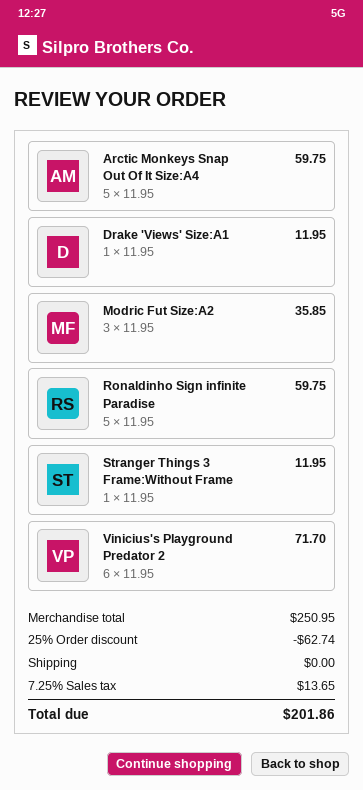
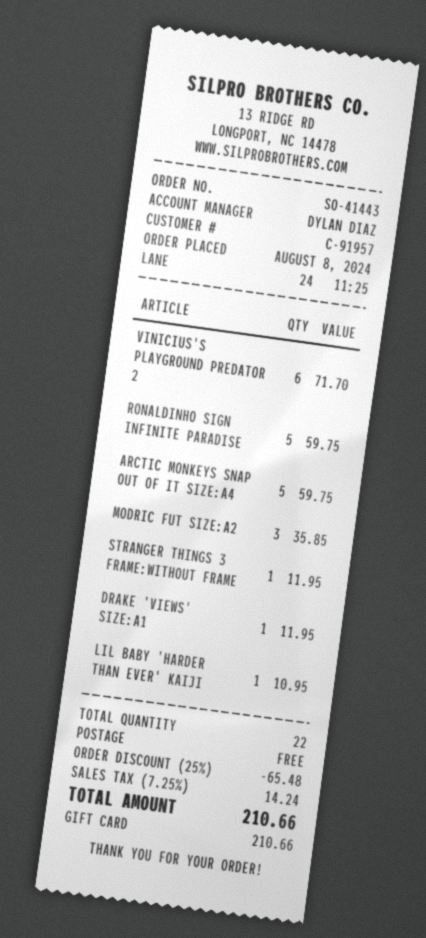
LIL BABY 'HARDER THAN EVER' KAIJI: none -> 1 for 10.95
discount: 25% = 62.74 -> 25% = 65.48
tax: 7.25% = 13.65 -> 7.25% = 14.24
total: 201.86 -> 210.66

